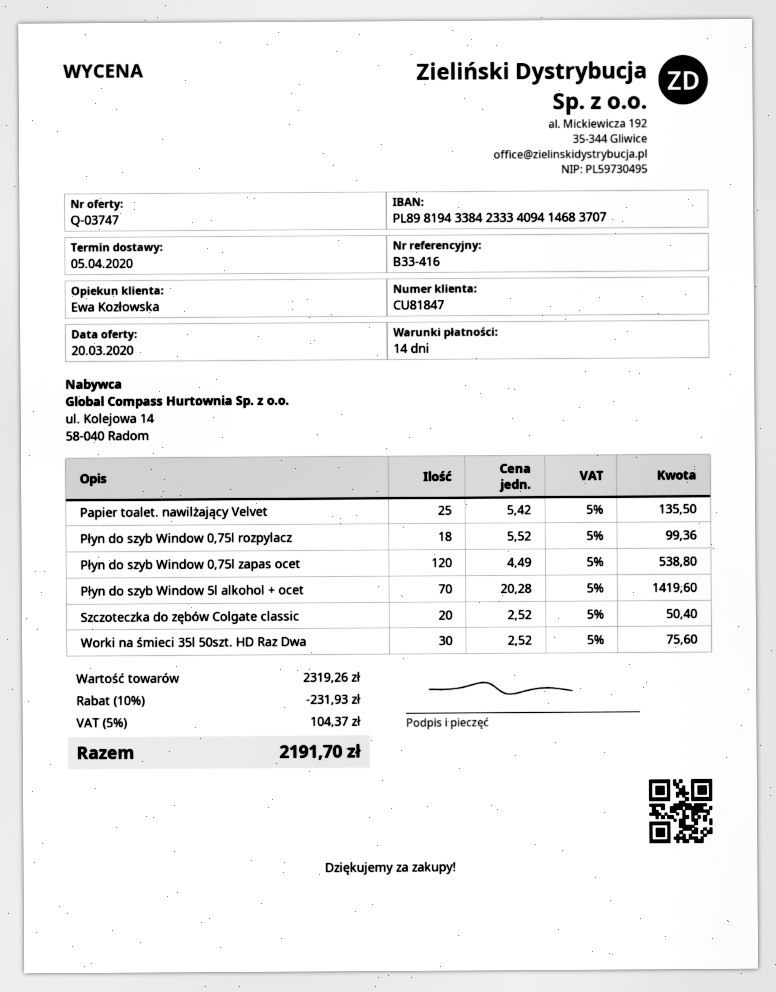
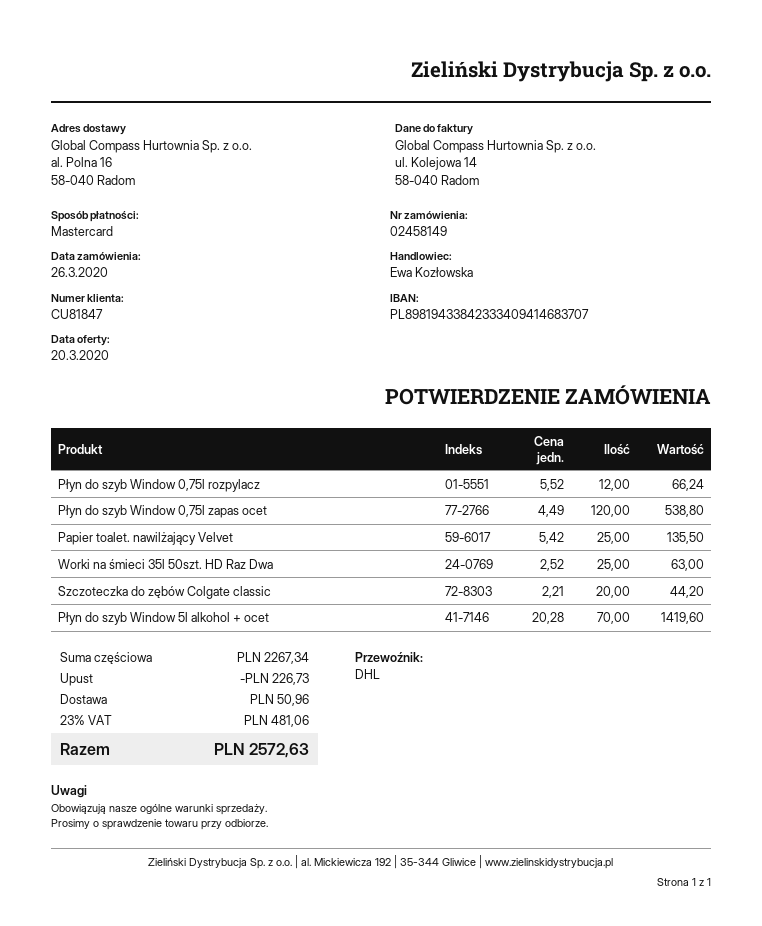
Płyn do szyb Window 0,75l rozpylacz: 18 x 5.52 = 99.36 -> 12 x 5.52 = 66.24
Szczoteczka do zębów Colgate classic: 20 x 2.52 = 50.40 -> 20 x 2.21 = 44.20
Worki na śmieci 35l 50szt. HD Raz Dwa: 30 x 2.52 = 75.60 -> 25 x 2.52 = 63.00
subtotal: 2319.26 -> 2267.34
discount: 231.93 -> 226.73
shipping: none -> 50.96
tax: 5% = 104.37 -> 23% = 481.06
total: 2191.70 -> 2572.63

